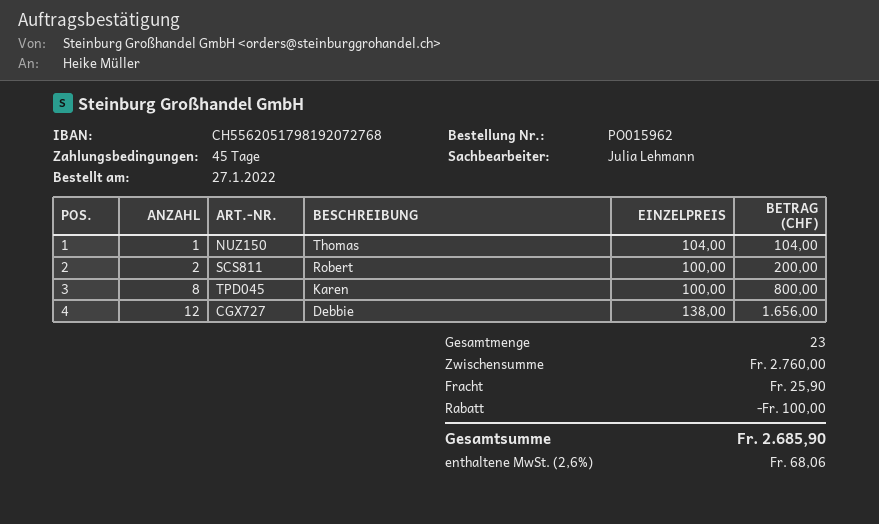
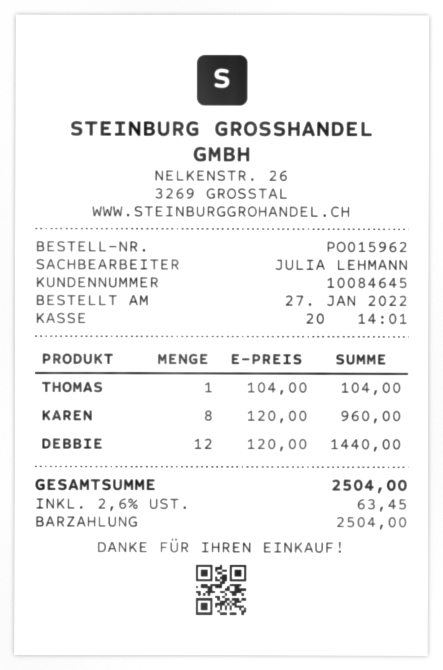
Robert: 2 x 100.00 = 200.00 -> none
Karen: 8 x 100.00 = 800.00 -> 8 x 120.00 = 960.00
Debbie: 12 x 138.00 = 1656.00 -> 12 x 120.00 = 1440.00
discount: 100.00 -> none
shipping: 25.90 -> none
tax: 2.6% = 68.06 -> 2.6% = 63.45
total: 2685.90 -> 2504.00

